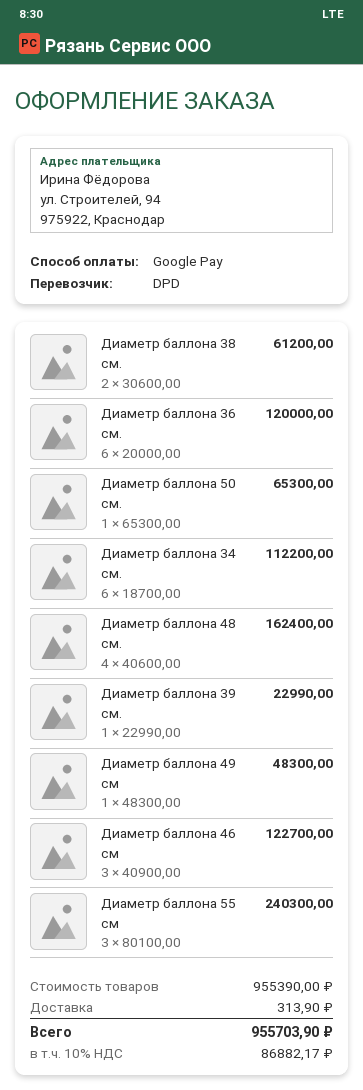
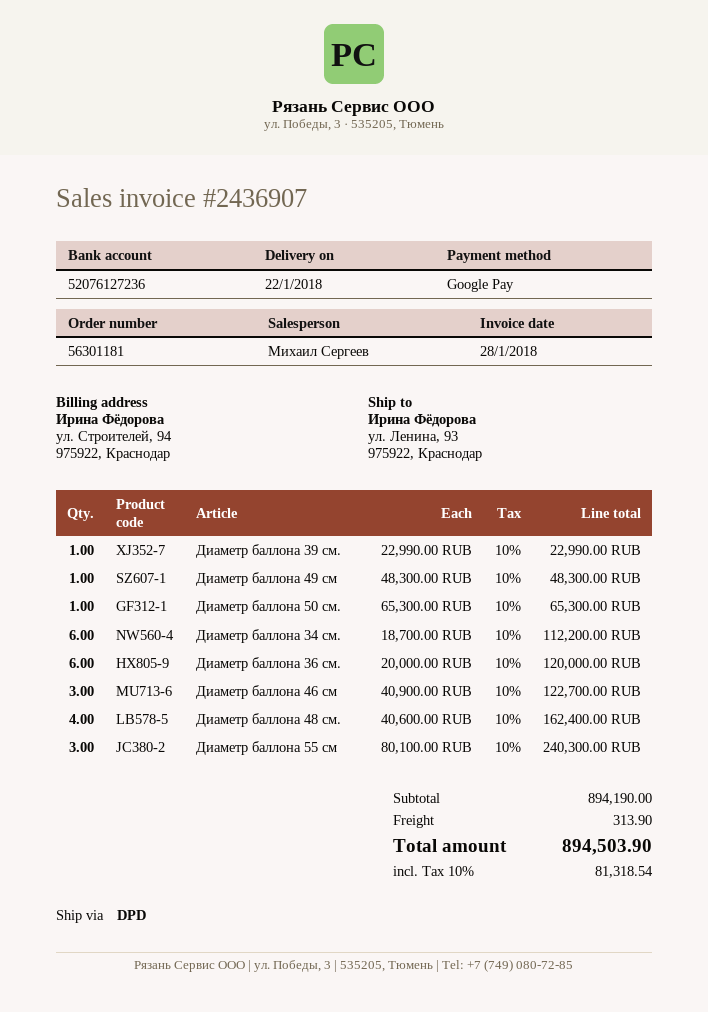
Диаметр баллона 38 см.: 2 x 30600.00 = 61200.00 -> none
subtotal: 955390.00 -> 894190.00
tax: 10% = 86882.17 -> 10% = 81318.54
total: 955703.90 -> 894503.90

